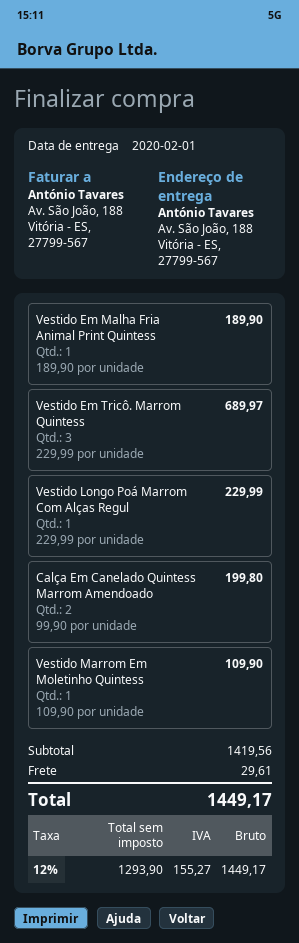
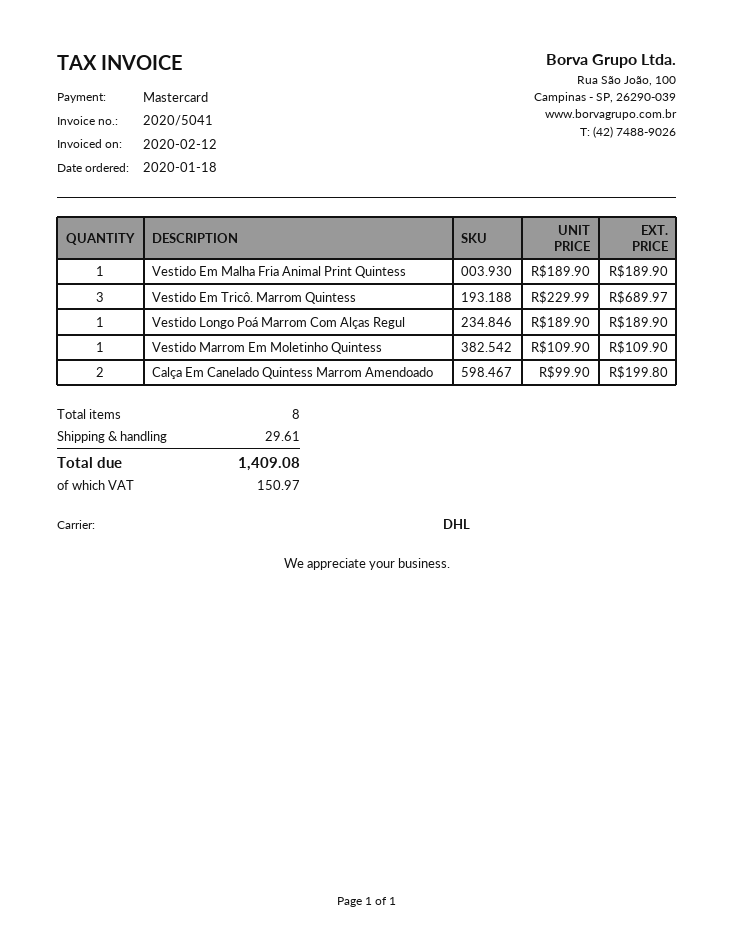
Vestido Longo Poá Marrom Com Alças Regul: 1 x 229.99 = 229.99 -> 1 x 189.90 = 189.90
tax: 155.27 -> 150.97
total: 1449.17 -> 1409.08

